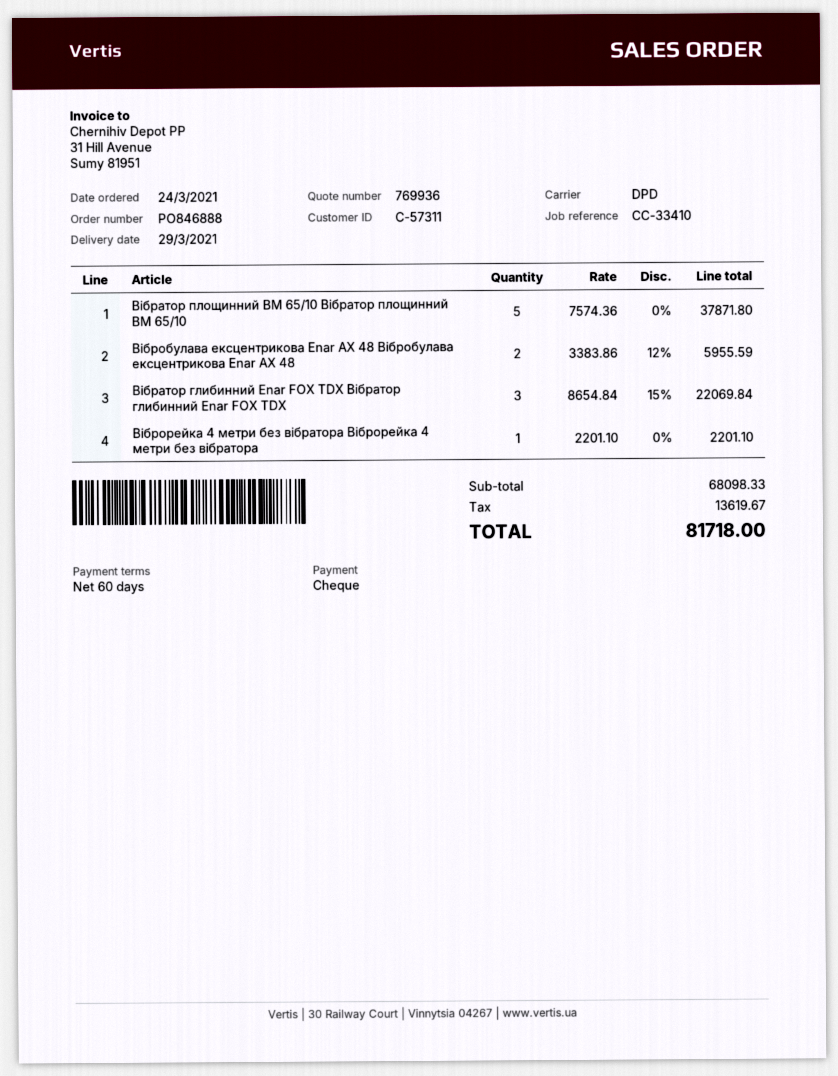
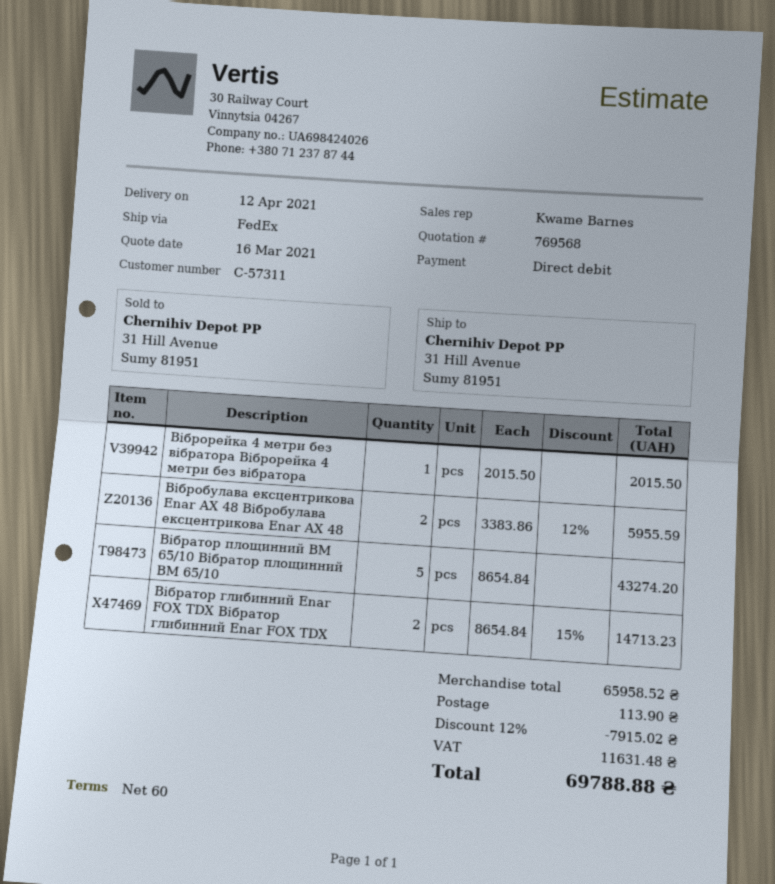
quote number: 769936 -> 769568
delivery date: 2021-03-29 -> 2021-04-12
payment method: cheque -> direct debit
shipping method: DPD -> FedEx
Вібратор площинний ВМ 65/10 Вібратор площинний ВМ 65/10: 5 x 7574.36 = 37871.80 -> 5 x 8654.84 = 43274.20
Вібратор глибинний Enar FOX TDX Вібратор глибинний Enar FOX TDX: 3 x 8654.84 - 15% = 22069.84 -> 2 x 8654.84 - 15% = 14713.23
Віброрейка 4 метри без вібратора Віброрейка 4 метри без вібратора: 1 x 2201.10 = 2201.10 -> 1 x 2015.50 = 2015.50
subtotal: 68098.33 -> 65958.52
discount: none -> 12% = 7915.02
shipping: none -> 113.90
tax: 13619.67 -> 11631.48
total: 81718.00 -> 69788.88

